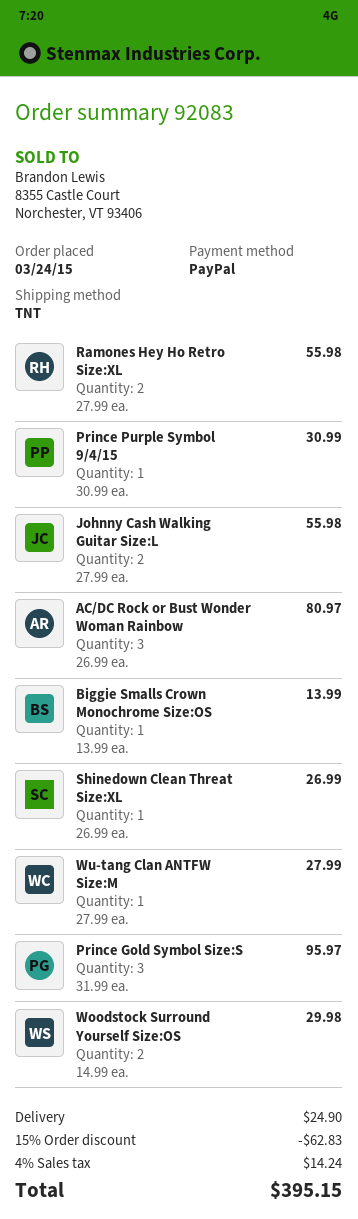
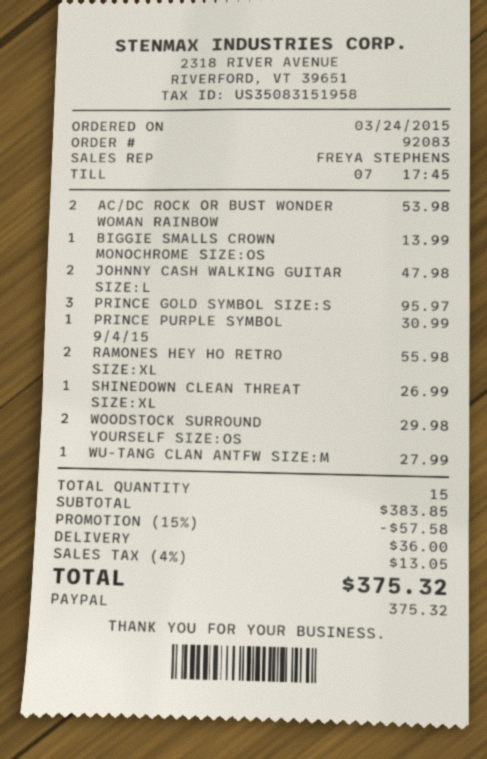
Johnny Cash Walking Guitar Size:L: 2 for 55.98 -> 2 for 47.98
AC/DC Rock or Bust Wonder Woman Rainbow: 3 for 80.97 -> 2 for 53.98
discount: 15% = 62.83 -> 15% = 57.58
shipping: 24.90 -> 36.00
tax: 4% = 14.24 -> 4% = 13.05
total: 395.15 -> 375.32

